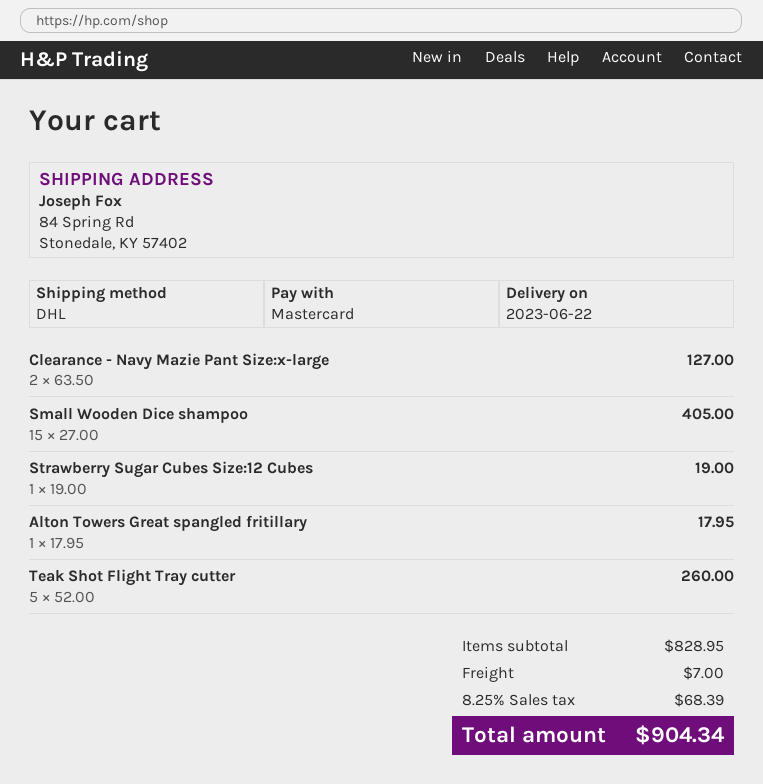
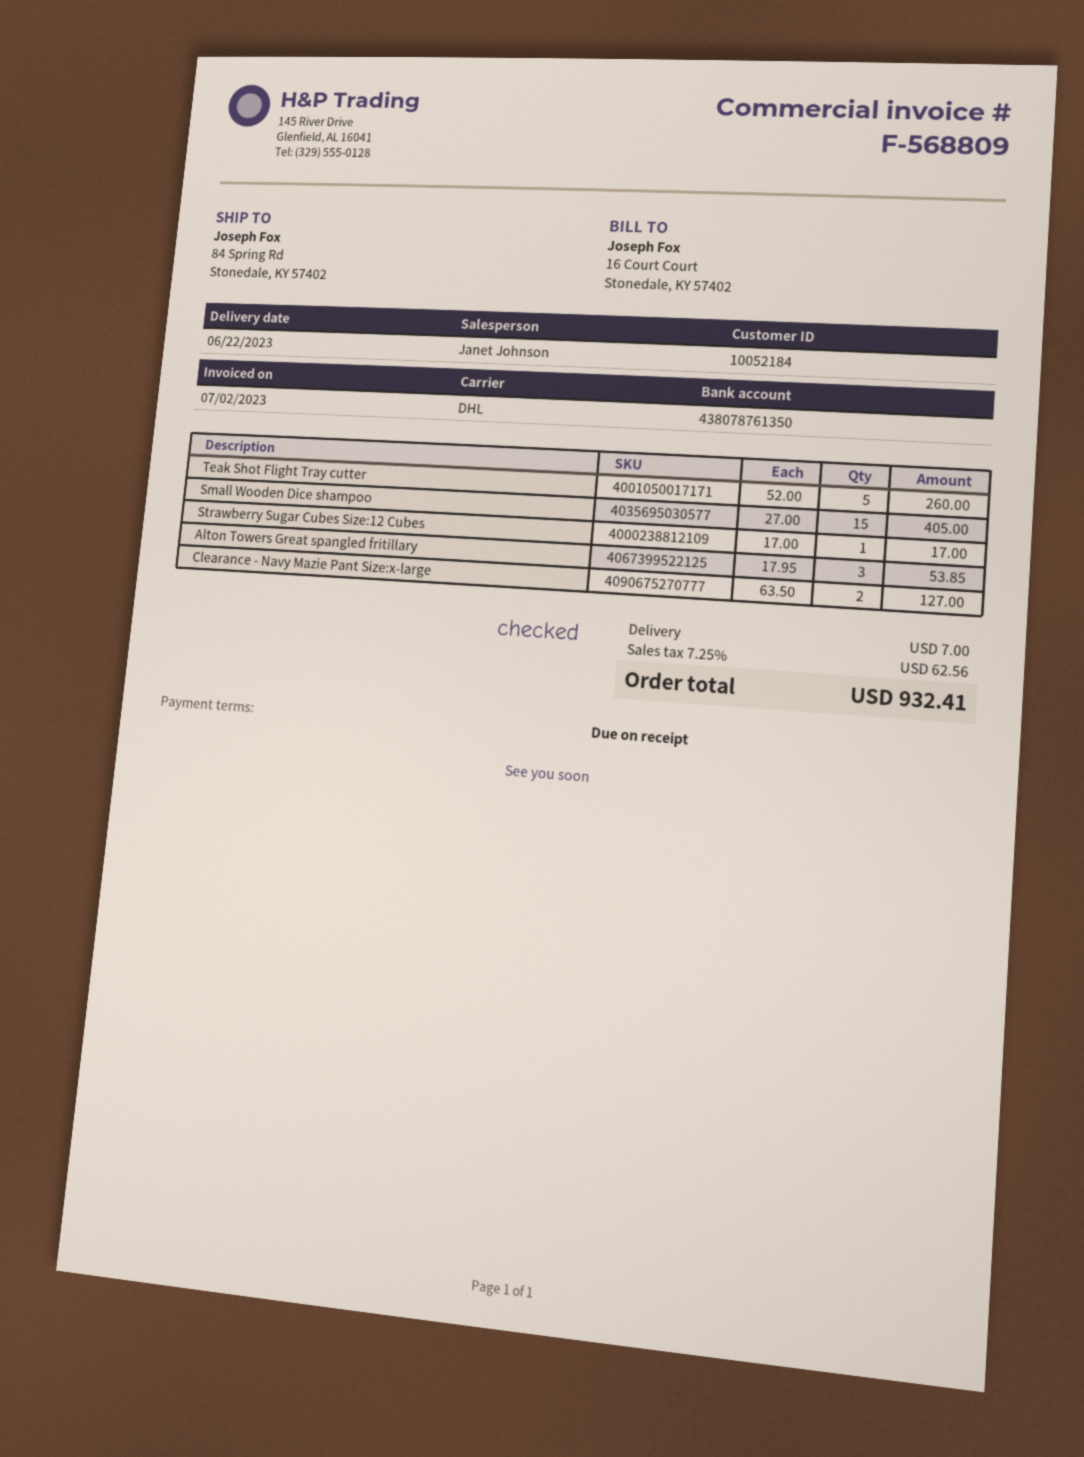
Strawberry Sugar Cubes Size:12 Cubes: 1 x 19.00 = 19.00 -> 1 x 17.00 = 17.00
Alton Towers Great spangled fritillary: 1 x 17.95 = 17.95 -> 3 x 17.95 = 53.85
tax: 8.25% = 68.39 -> 7.25% = 62.56
total: 904.34 -> 932.41

